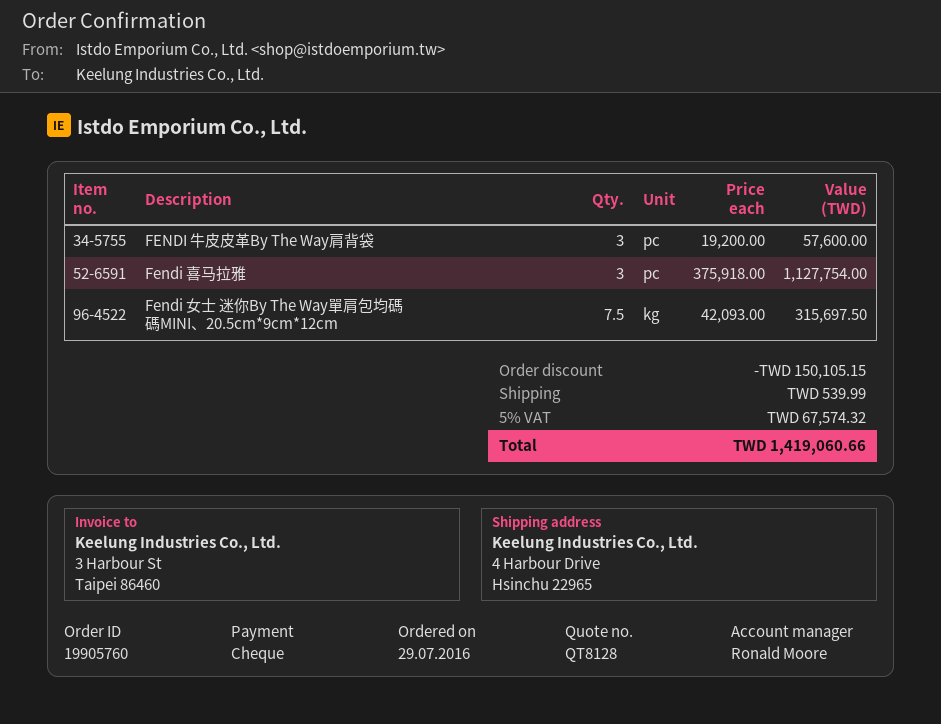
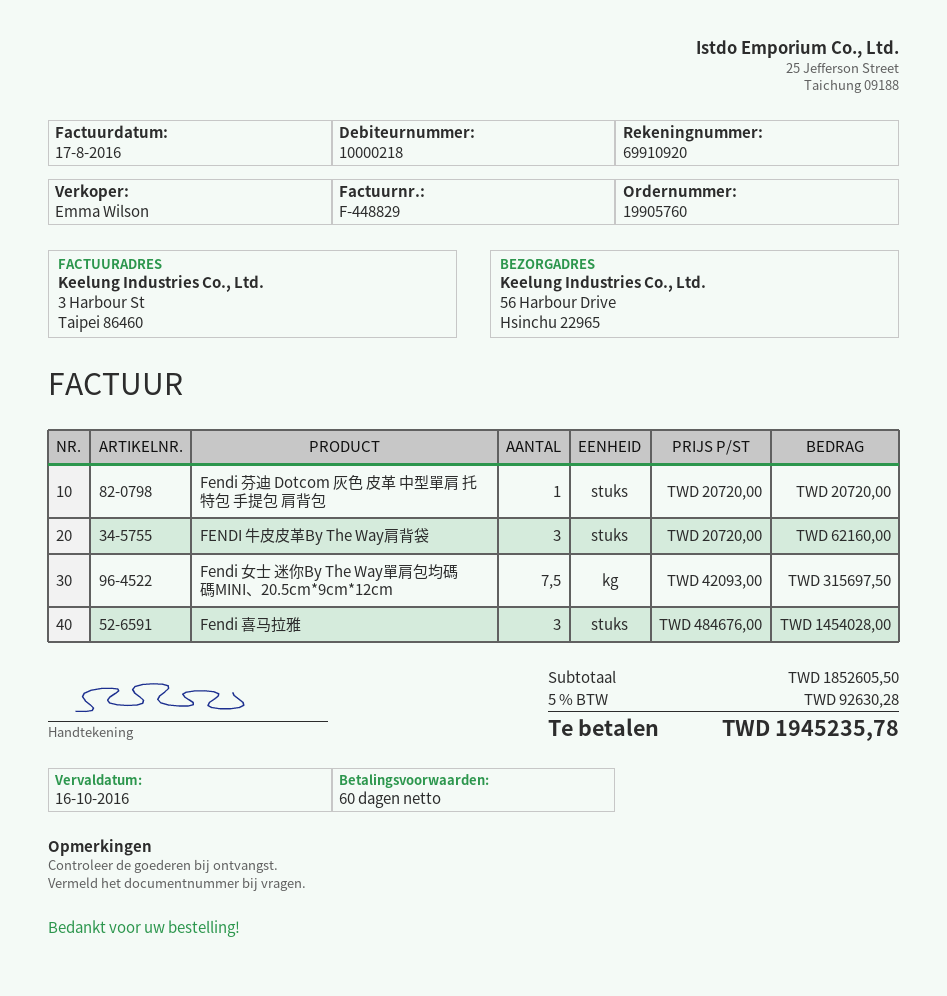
sales rep: Ronald Moore -> Emma Wilson
ship to: 4 Harbour Drive, Hsinchu 22965 -> 56 Harbour Drive, Hsinchu 22965
FENDI 牛皮皮革By The Way肩背袋: 3 x 19200.00 = 57600.00 -> 3 x 20720.00 = 62160.00
Fendi 喜马拉雅: 3 x 375918.00 = 1127754.00 -> 3 x 484676.00 = 1454028.00
Fendi 芬迪 Dotcom 灰色 皮革 中型單肩 托特包 手提包 肩背包: none -> 1 x 20720.00 = 20720.00
discount: 150105.15 -> none
shipping: 539.99 -> none
tax: 5% = 67574.32 -> 5% = 92630.28
total: 1419060.66 -> 1945235.78

